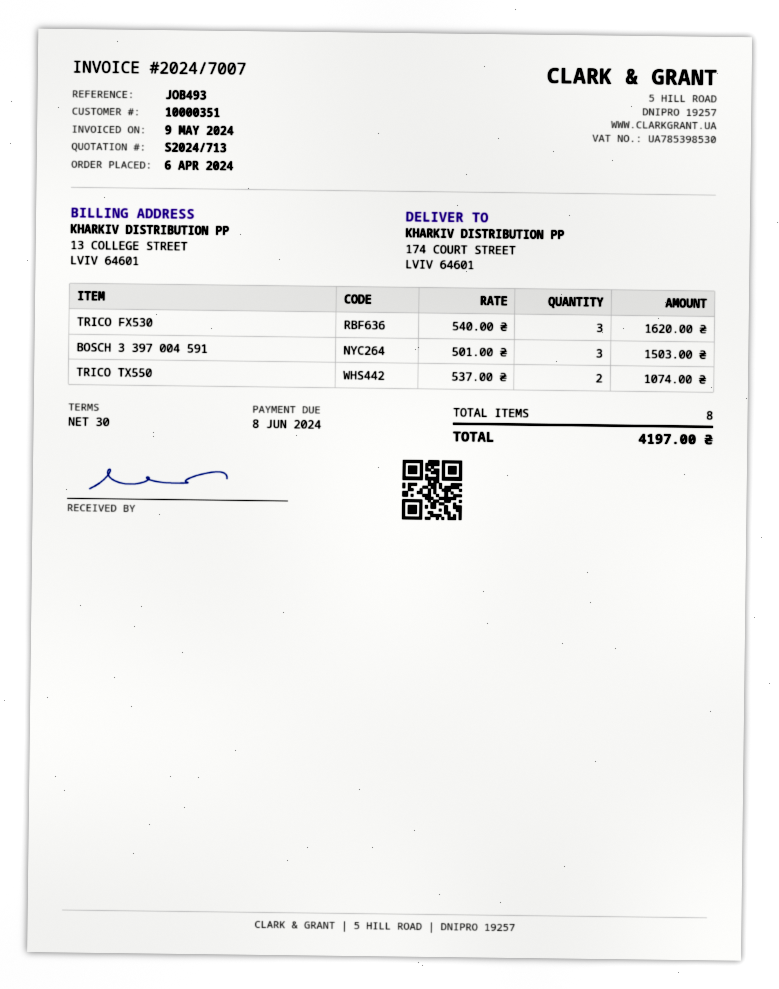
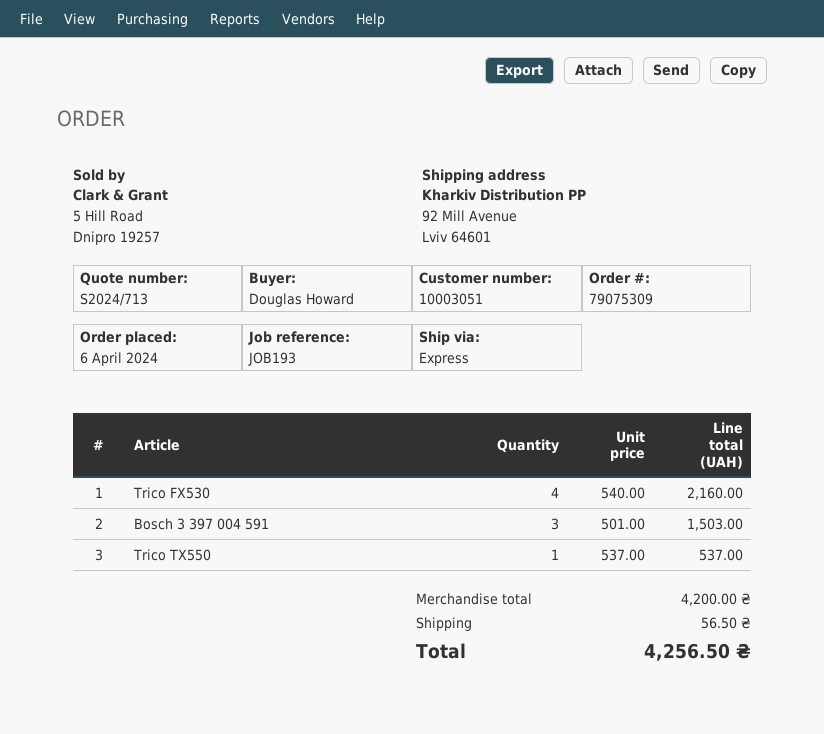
customer number: 10000351 -> 10003051
reference: JOB493 -> JOB193
ship to: 174 COURT STREET, LVIV 64601 -> 92 Mill Avenue, Lviv 64601
TRICO FX530: 3 x 540.00 = 1620.00 -> 4 x 540.00 = 2160.00
TRICO TX550: 2 x 537.00 = 1074.00 -> 1 x 537.00 = 537.00
shipping: none -> 56.50
total: 4197.00 -> 4256.50

